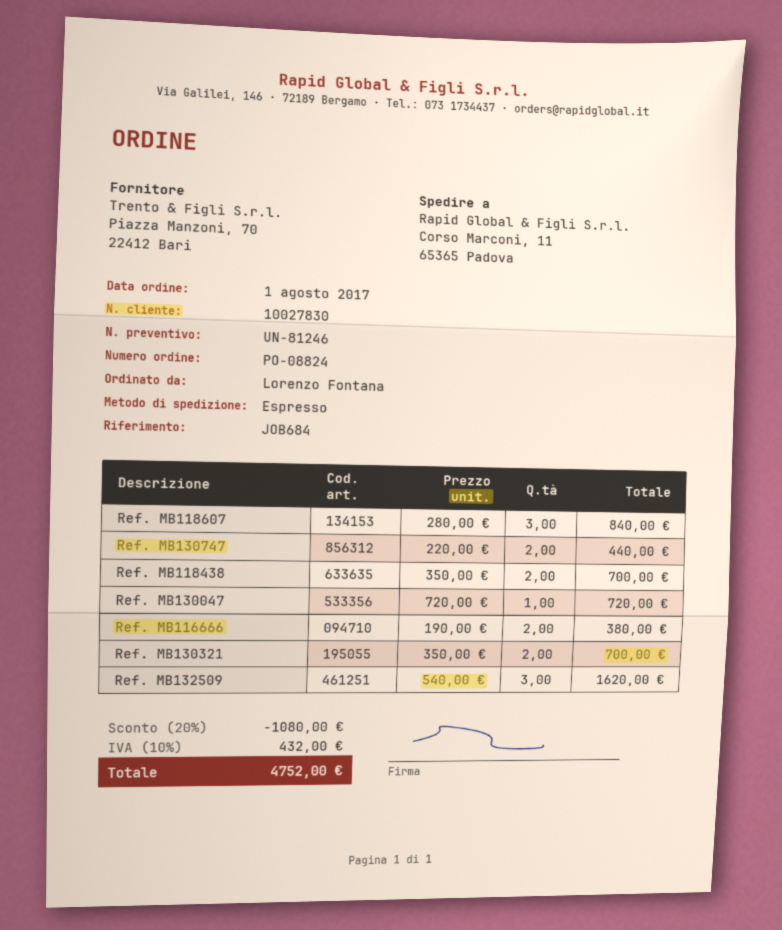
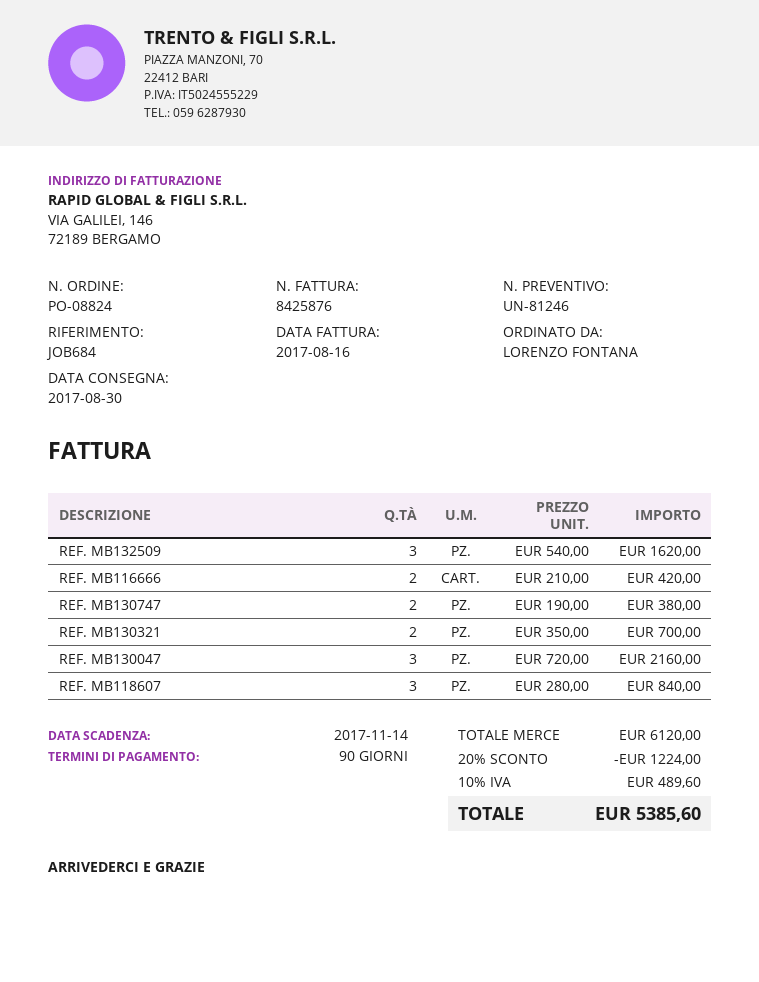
Ref. MB130747: 2 x 220.00 = 440.00 -> 2 x 190.00 = 380.00
Ref. MB118438: 2 x 350.00 = 700.00 -> none
Ref. MB130047: 1 x 720.00 = 720.00 -> 3 x 720.00 = 2160.00
Ref. MB116666: 2 x 190.00 = 380.00 -> 2 x 210.00 = 420.00
discount: 20% = 1080.00 -> 20% = 1224.00
tax: 10% = 432.00 -> 10% = 489.60
total: 4752.00 -> 5385.60

